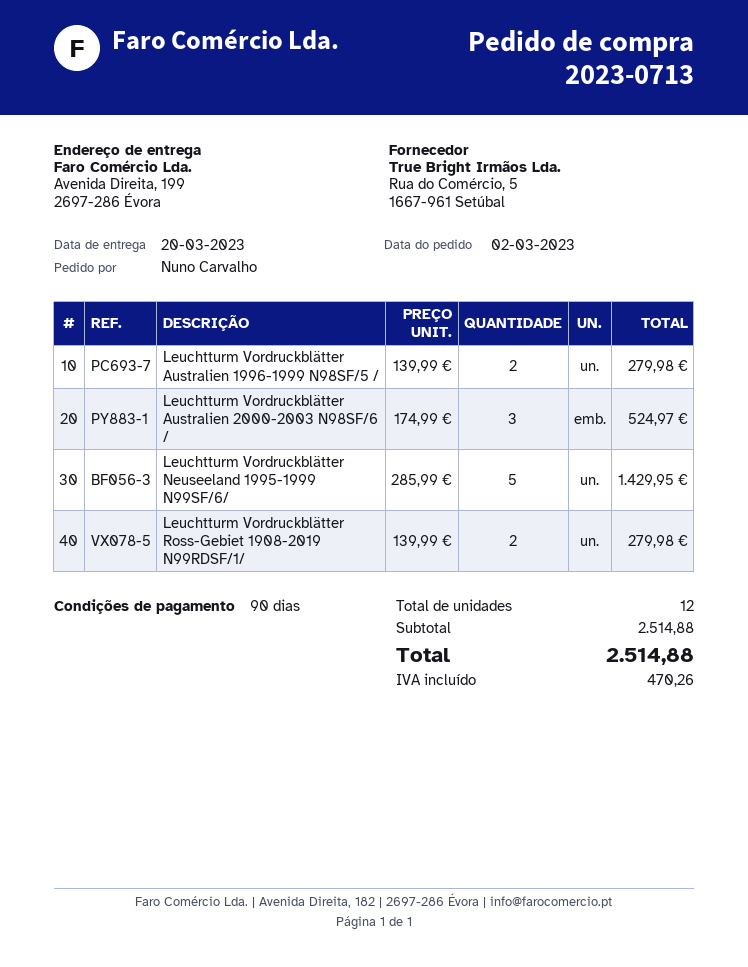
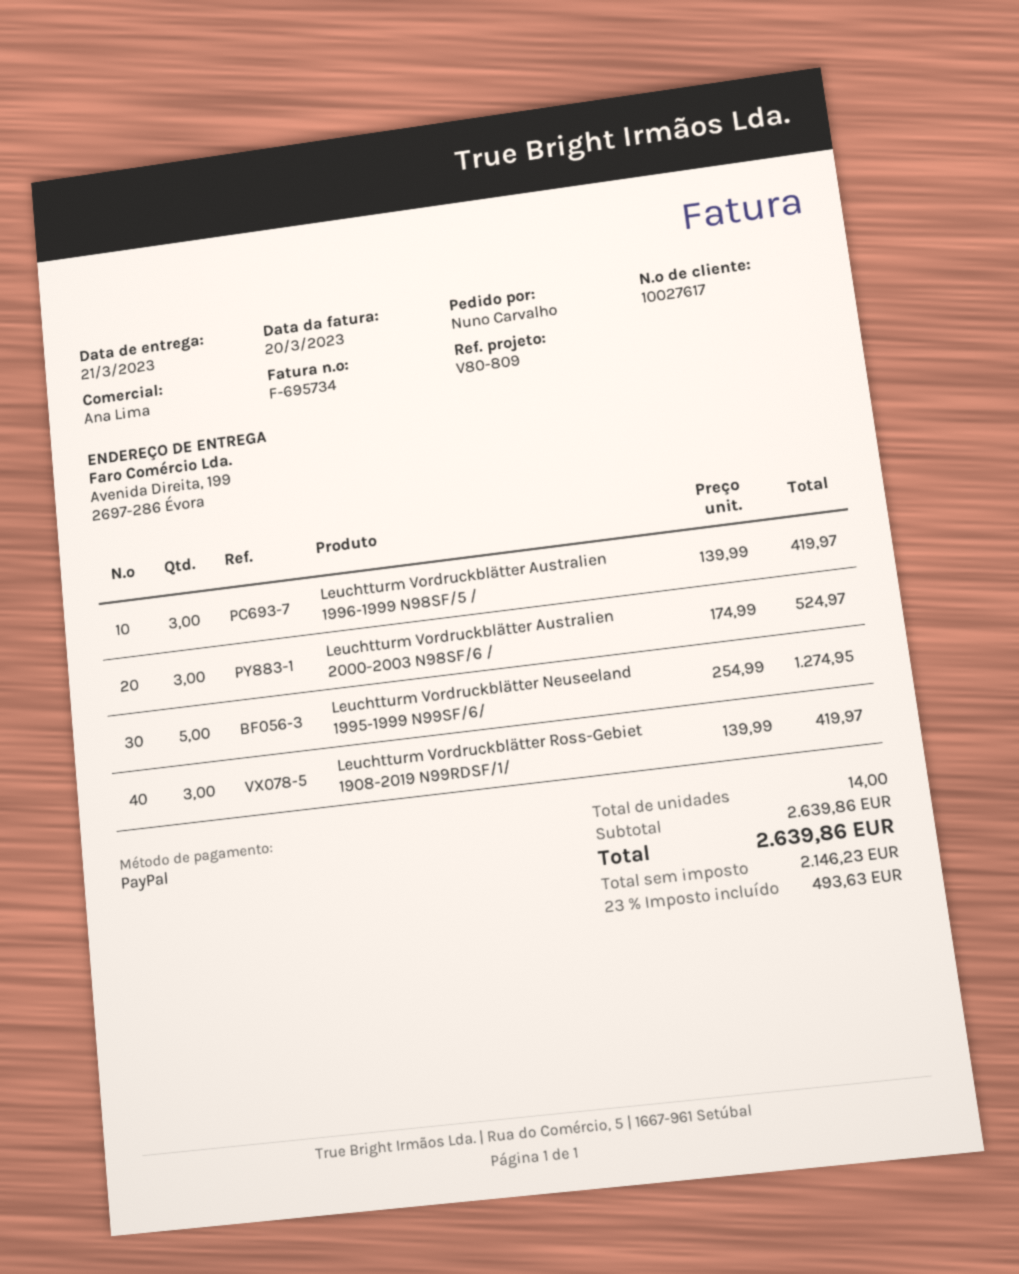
delivery date: 2023-03-20 -> 2023-03-21
Leuchtturm Vordruckblätter Australien 1996-1999 N98SF/5 /: 2 x 139.99 = 279.98 -> 3 x 139.99 = 419.97
Leuchtturm Vordruckblätter Neuseeland 1995-1999 N99SF/6/: 5 x 285.99 = 1429.95 -> 5 x 254.99 = 1274.95
Leuchtturm Vordruckblätter Ross-Gebiet 1908-2019 N99RDSF/1/: 2 x 139.99 = 279.98 -> 3 x 139.99 = 419.97
total quantity: 12 -> 14
subtotal: 2514.88 -> 2639.86
tax: 470.26 -> 493.63
total: 2514.88 -> 2639.86

